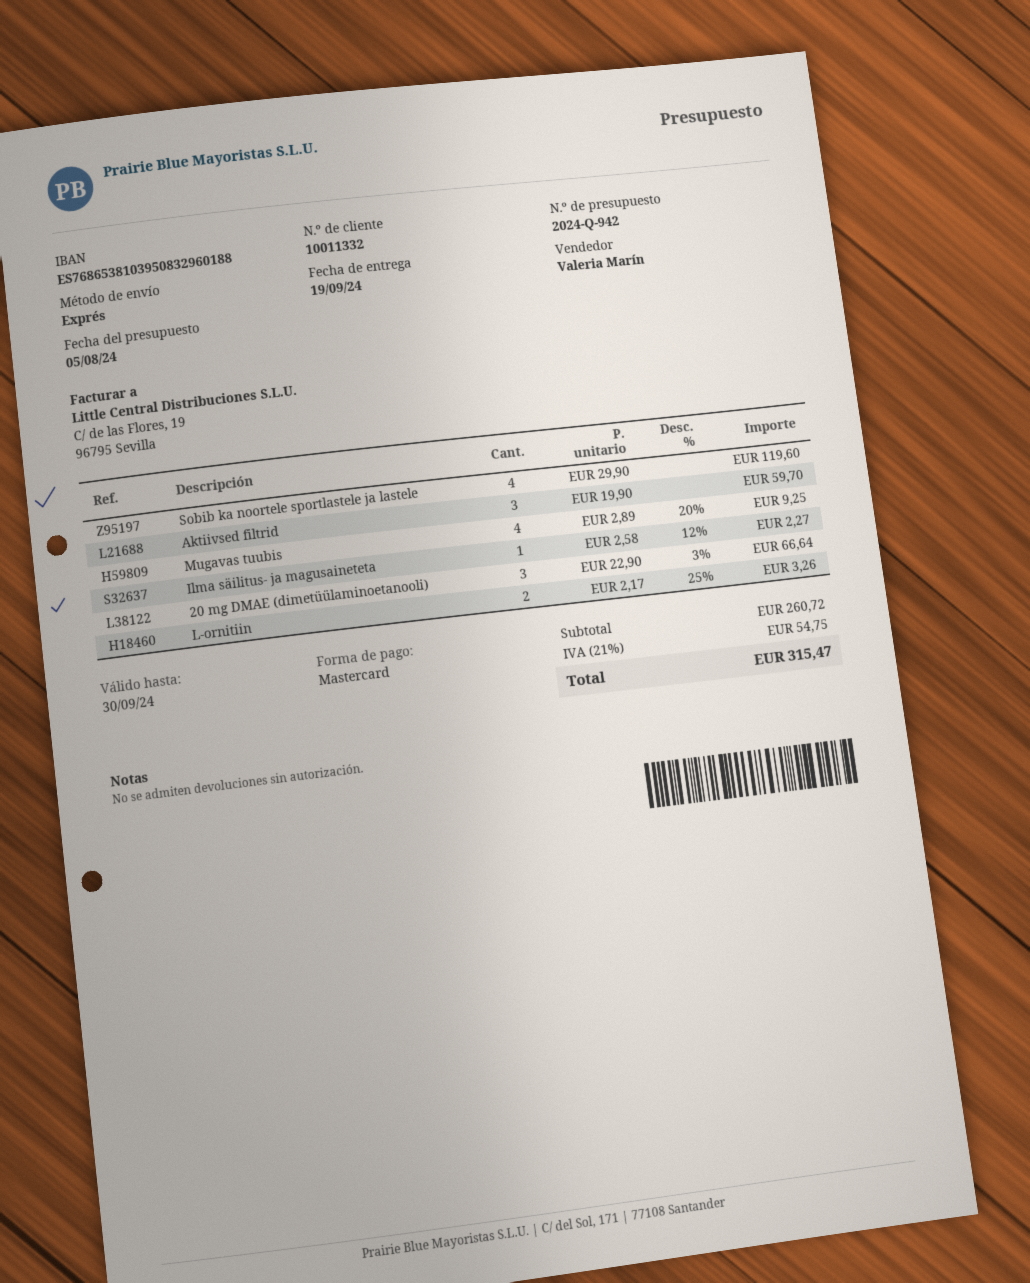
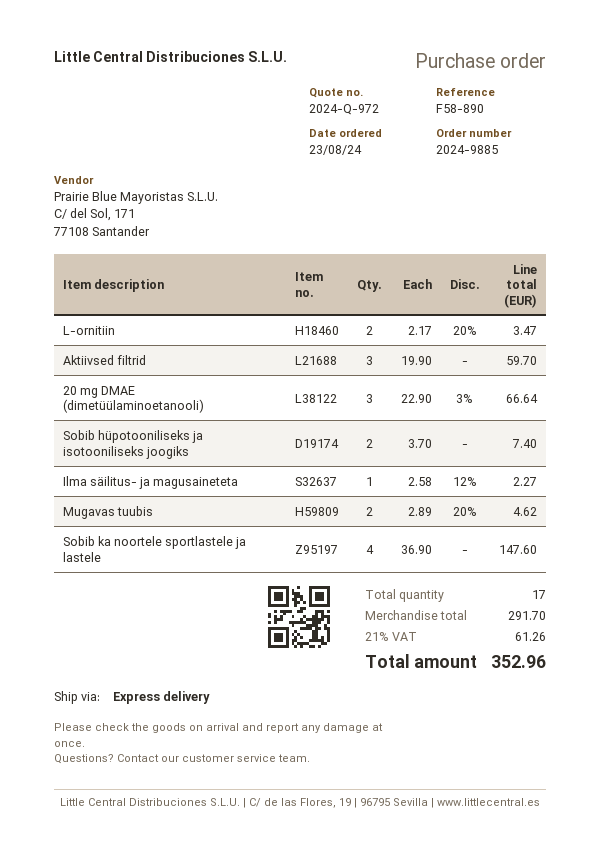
quote number: 2024-Q-942 -> 2024-Q-972
Sobib ka noortele sportlastele ja lastele: 4 x 29.90 = 119.60 -> 4 x 36.90 = 147.60
Mugavas tuubis: 4 x 2.89 - 20% = 9.25 -> 2 x 2.89 - 20% = 4.62
L-ornitiin: 2 x 2.17 - 25% = 3.26 -> 2 x 2.17 - 20% = 3.47
Sobib hüpotooniliseks ja isotooniliseks joogiks: none -> 2 x 3.70 = 7.40
subtotal: 260.72 -> 291.70
tax: 21% = 54.75 -> 21% = 61.26
total: 315.47 -> 352.96

